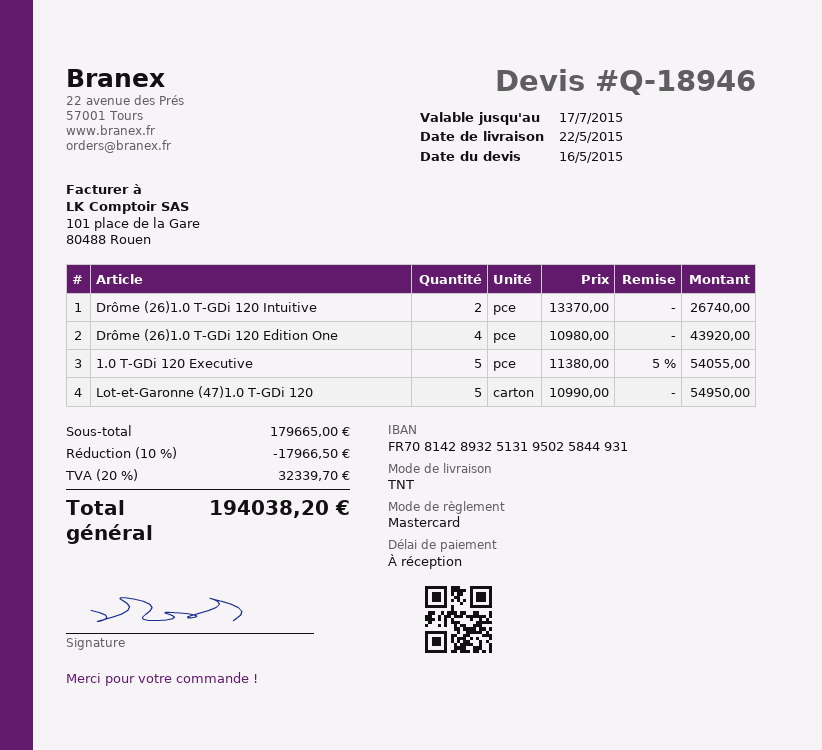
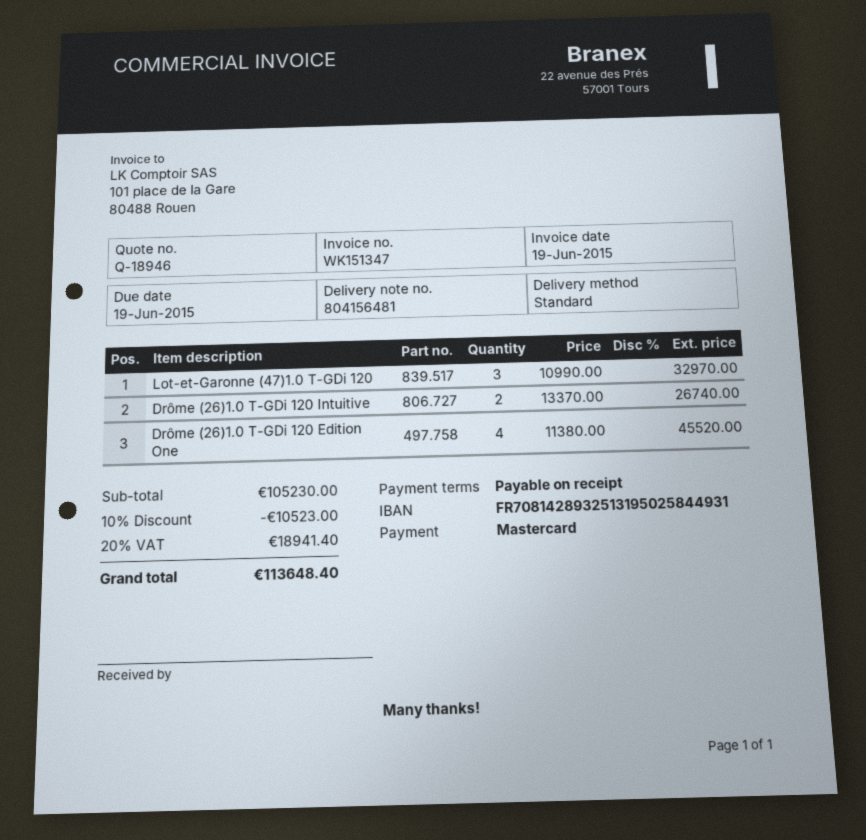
shipping method: TNT -> standard
Drôme (26)1.0 T-GDi 120 Edition One: 4 x 10980.00 = 43920.00 -> 4 x 11380.00 = 45520.00
1.0 T-GDi 120 Executive: 5 x 11380.00 - 5% = 54055.00 -> none
Lot-et-Garonne (47)1.0 T-GDi 120: 5 x 10990.00 = 54950.00 -> 3 x 10990.00 = 32970.00
subtotal: 179665.00 -> 105230.00
discount: 10% = 17966.50 -> 10% = 10523.00
tax: 20% = 32339.70 -> 20% = 18941.40
total: 194038.20 -> 113648.40

